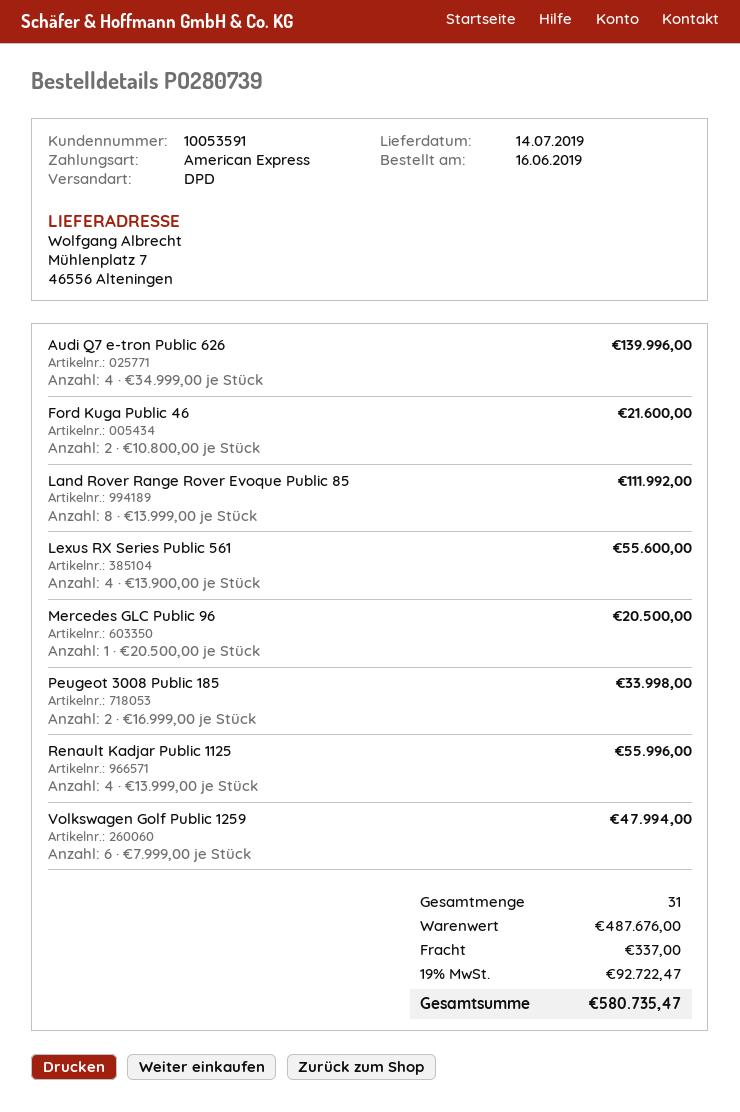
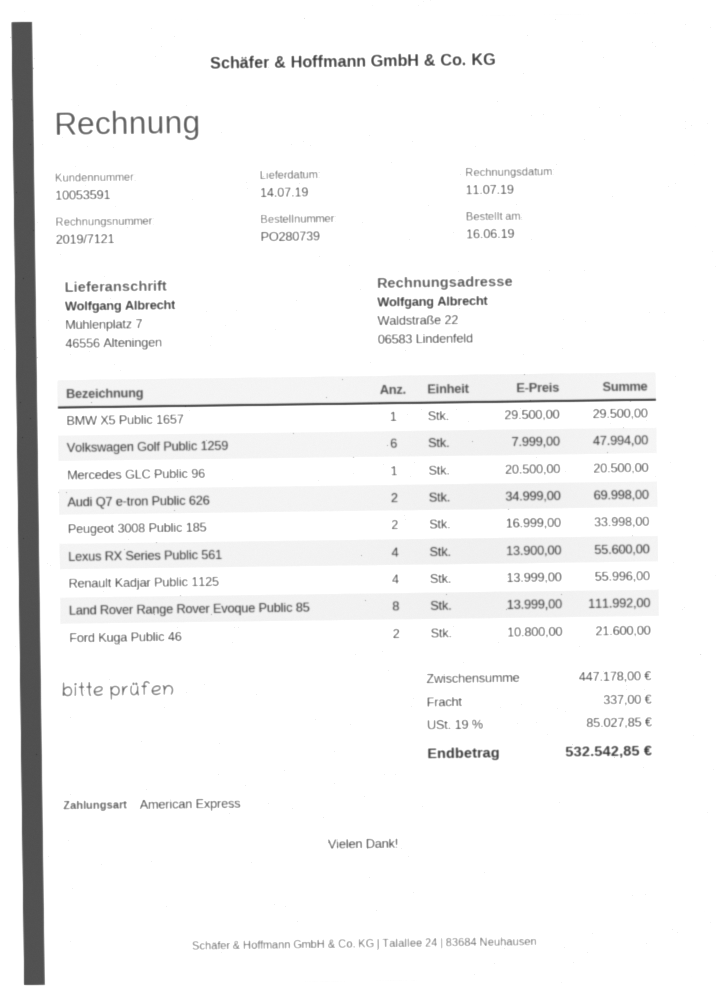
Audi Q7 e-tron Public 626: 4 x 34999.00 = 139996.00 -> 2 x 34999.00 = 69998.00
BMW X5 Public 1657: none -> 1 x 29500.00 = 29500.00
subtotal: 487676.00 -> 447178.00
tax: 19% = 92722.47 -> 19% = 85027.85
total: 580735.47 -> 532542.85

